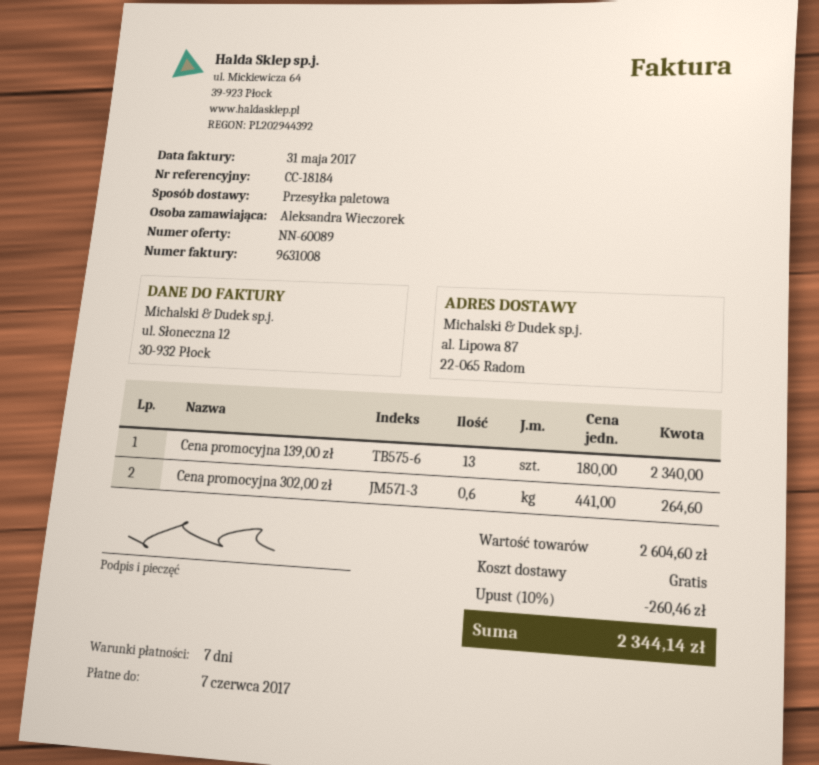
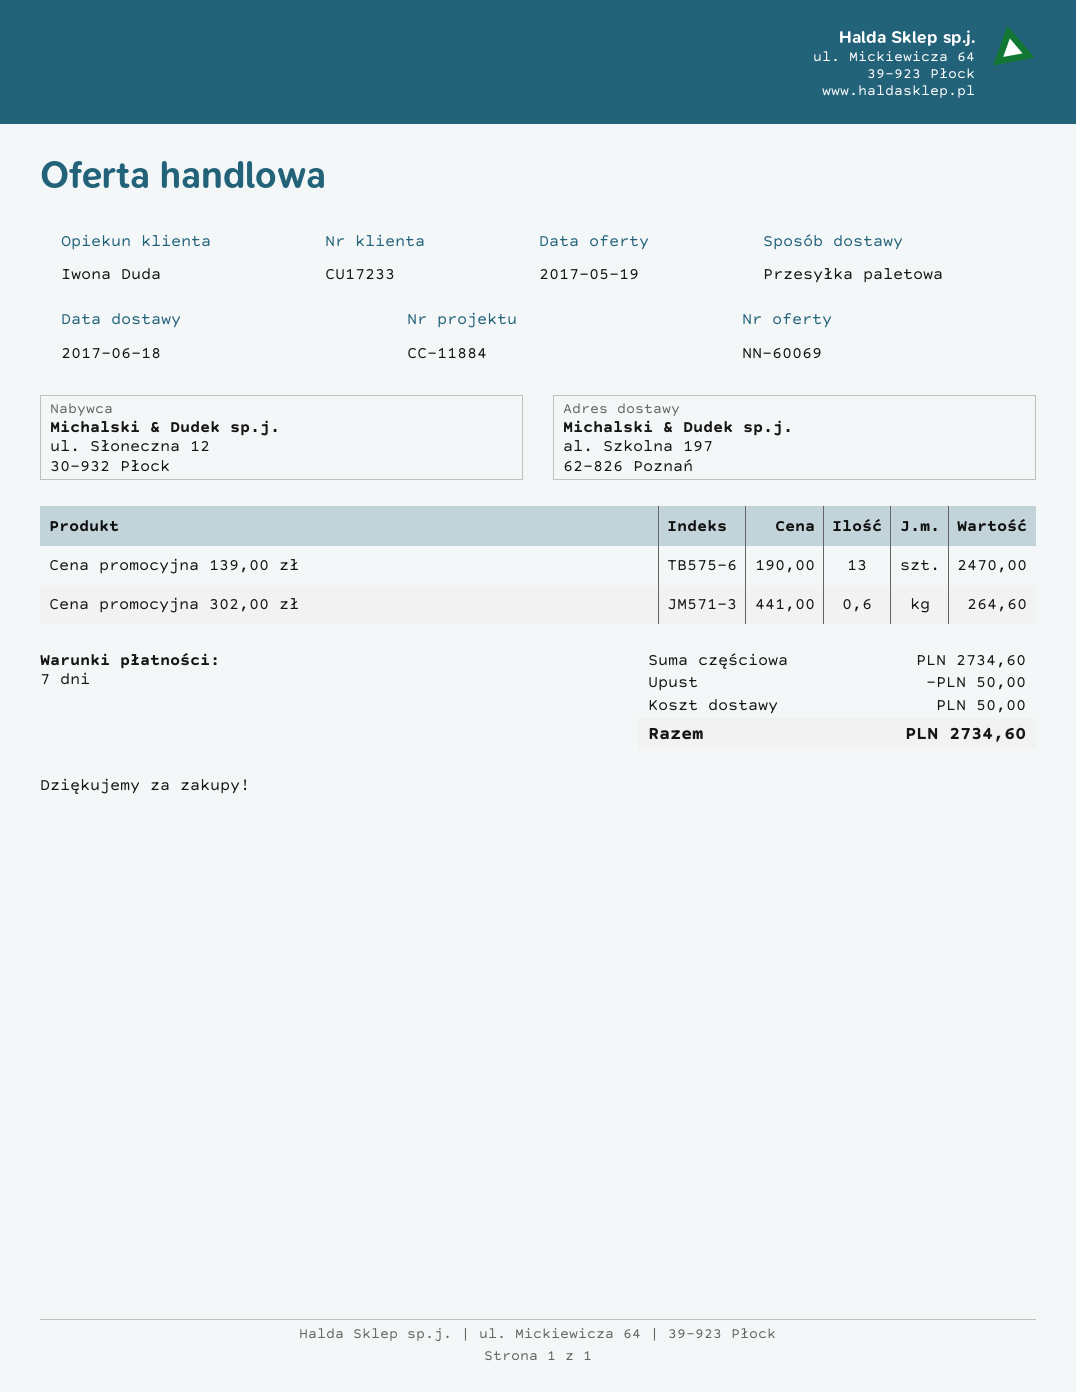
quote number: NN-60089 -> NN-60069
reference: CC-18184 -> CC-11884
ship to: al. Lipowa 87, 22-065 Radom -> al. Szkolna 197, 62-826 Poznań
Cena promocyjna 139,00 zł: 13 x 180.00 = 2340.00 -> 13 x 190.00 = 2470.00
subtotal: 2604.60 -> 2734.60
discount: 260.46 -> 50.00
shipping: 0.00 -> 50.00
total: 2344.14 -> 2734.60

